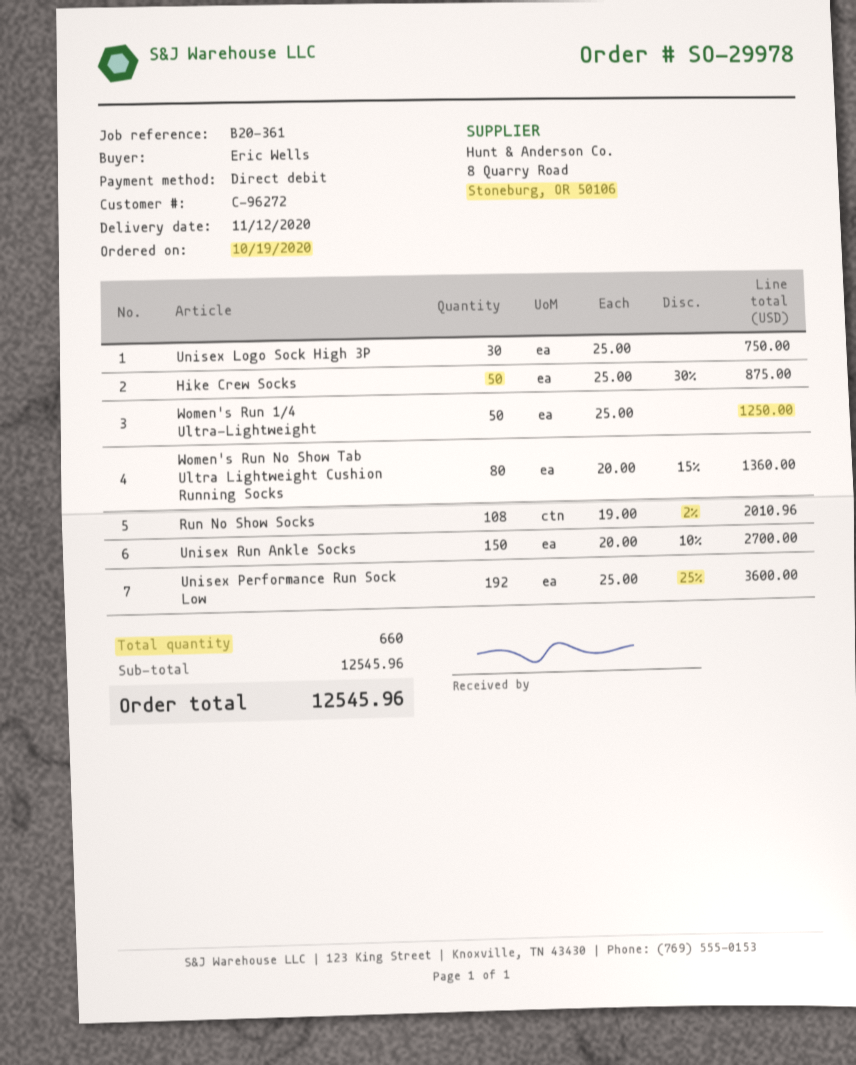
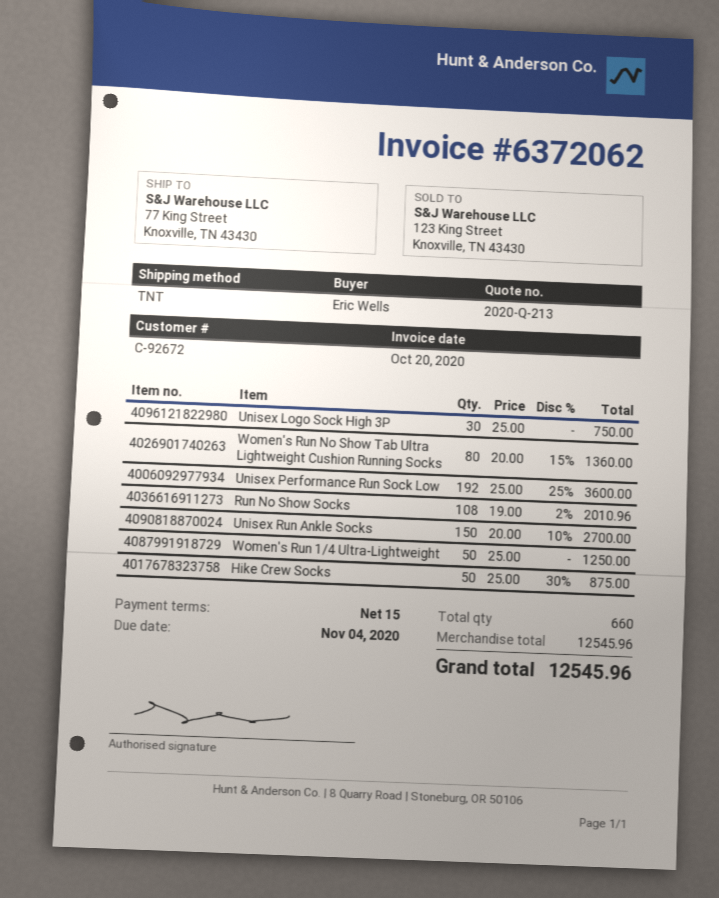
customer number: C-96272 -> C-92672

